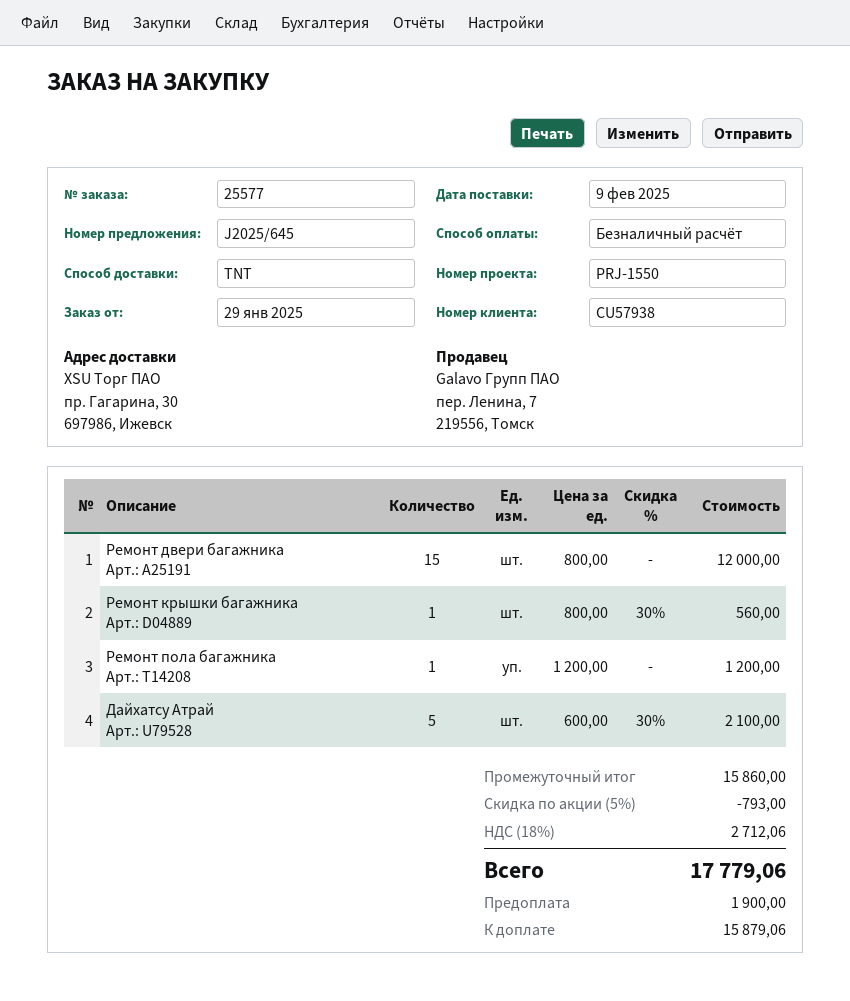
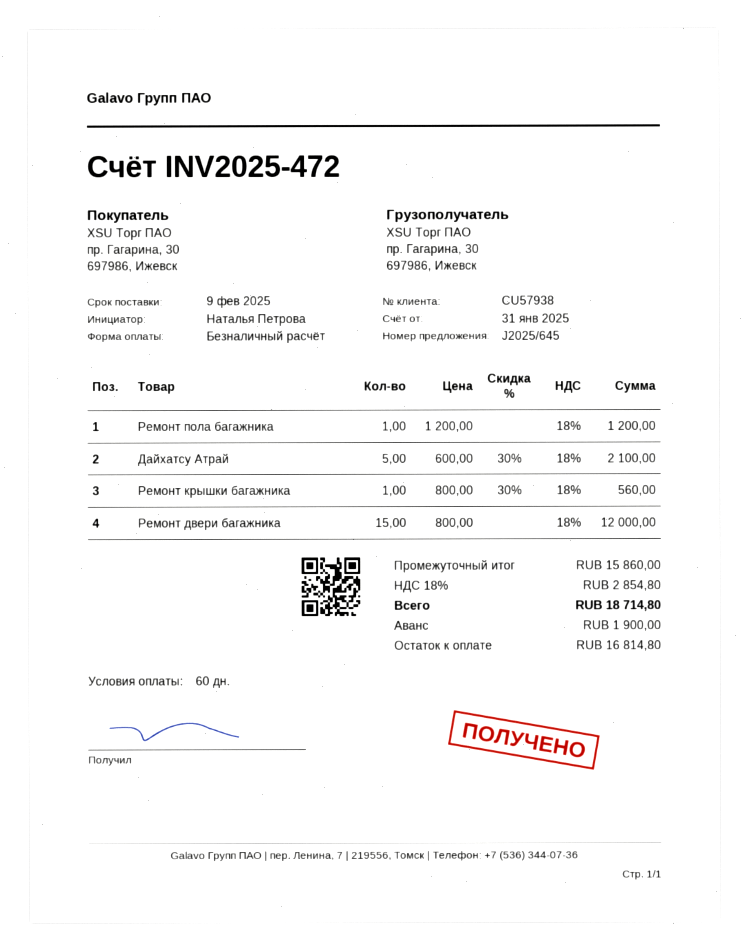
discount: 5% = 793.00 -> none
tax: 18% = 2712.06 -> 18% = 2854.80
total: 17779.06 -> 18714.80
balance: 15879.06 -> 16814.80

